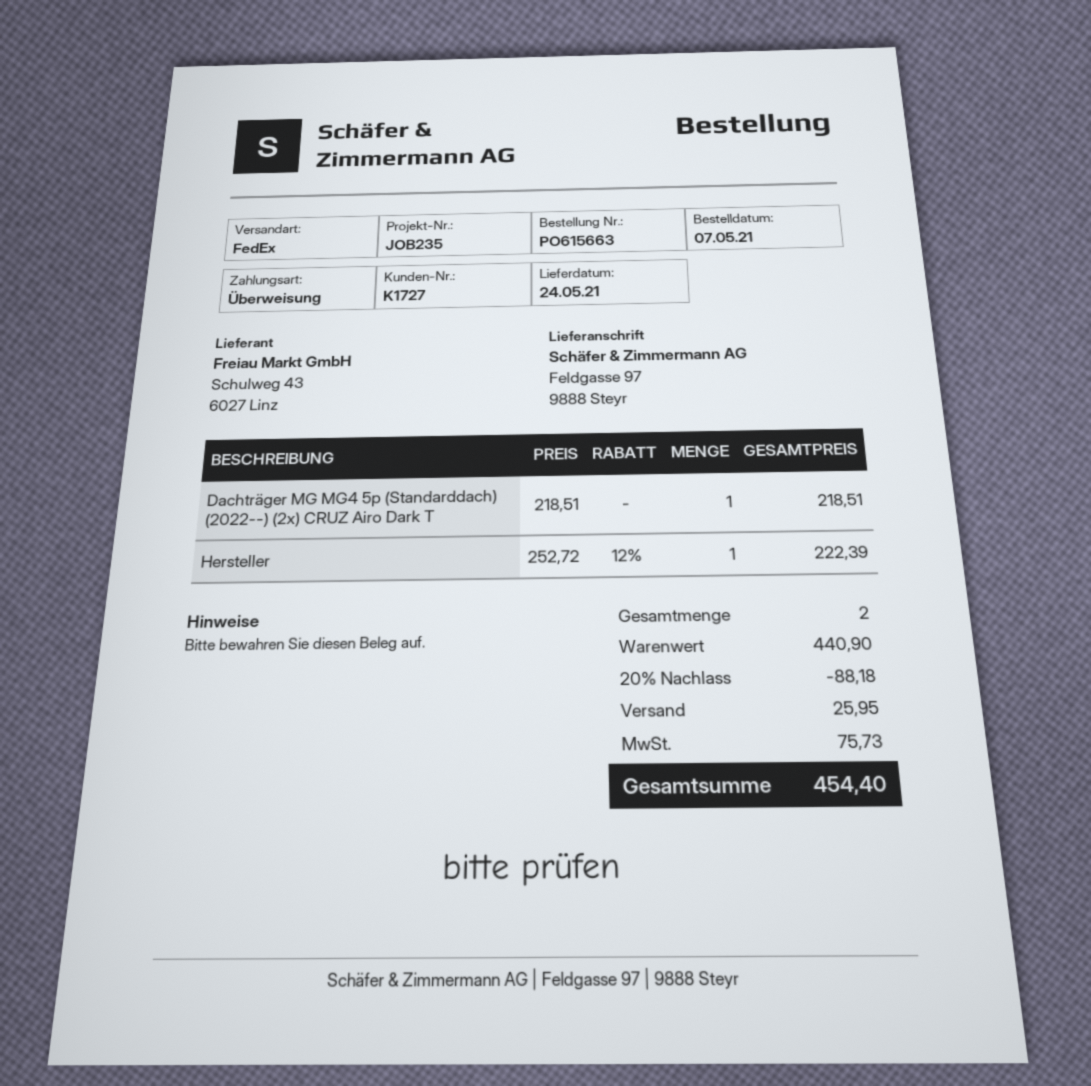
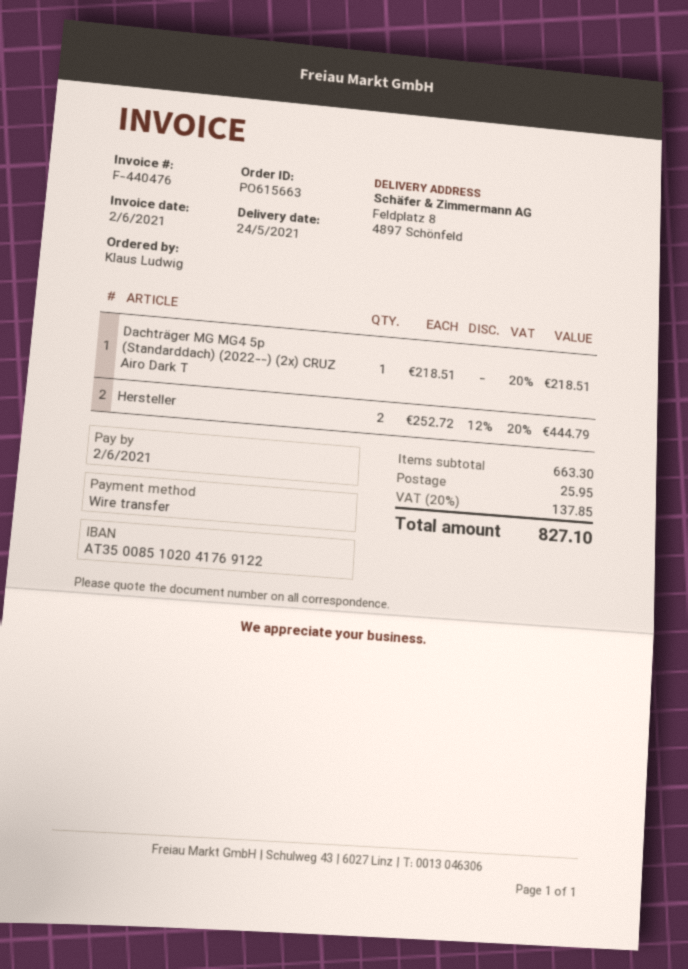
ship to: Feldgasse 97, 9888 Steyr -> Feldplatz 8, 4897 Schönfeld
Hersteller: 1 x 252.72 - 12% = 222.39 -> 2 x 252.72 - 12% = 444.79
subtotal: 440.90 -> 663.30
discount: 20% = 88.18 -> none
tax: 75.73 -> 137.85
total: 454.40 -> 827.10

